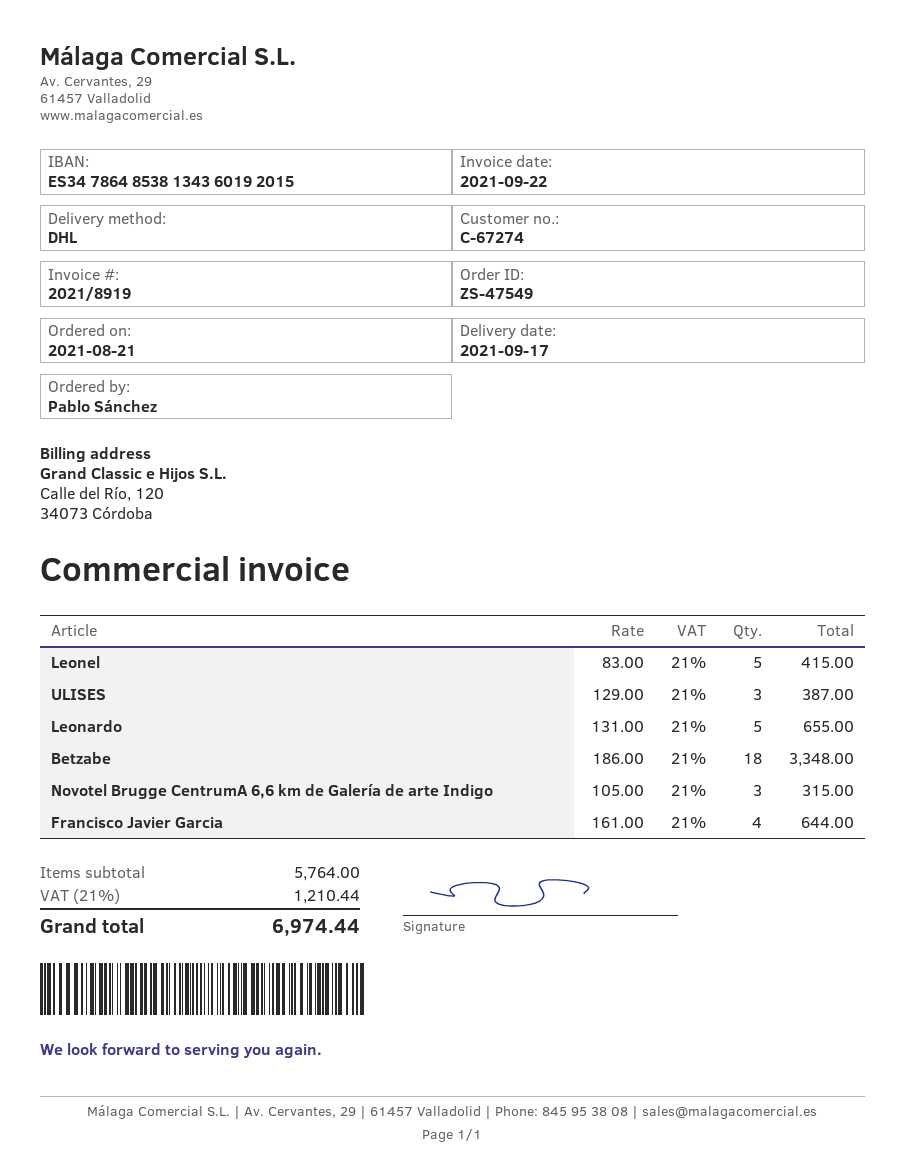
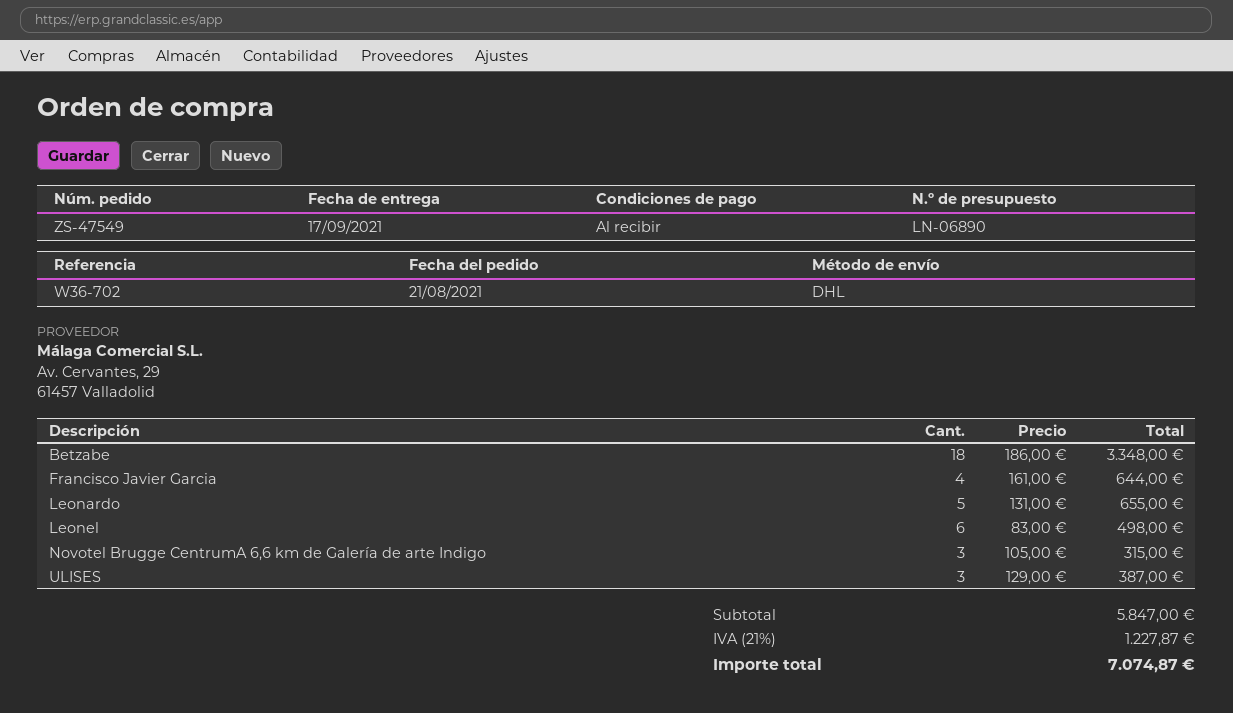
Leonel: 5 x 83.00 = 415.00 -> 6 x 83.00 = 498.00
subtotal: 5764.00 -> 5847.00
tax: 21% = 1210.44 -> 21% = 1227.87
total: 6974.44 -> 7074.87

